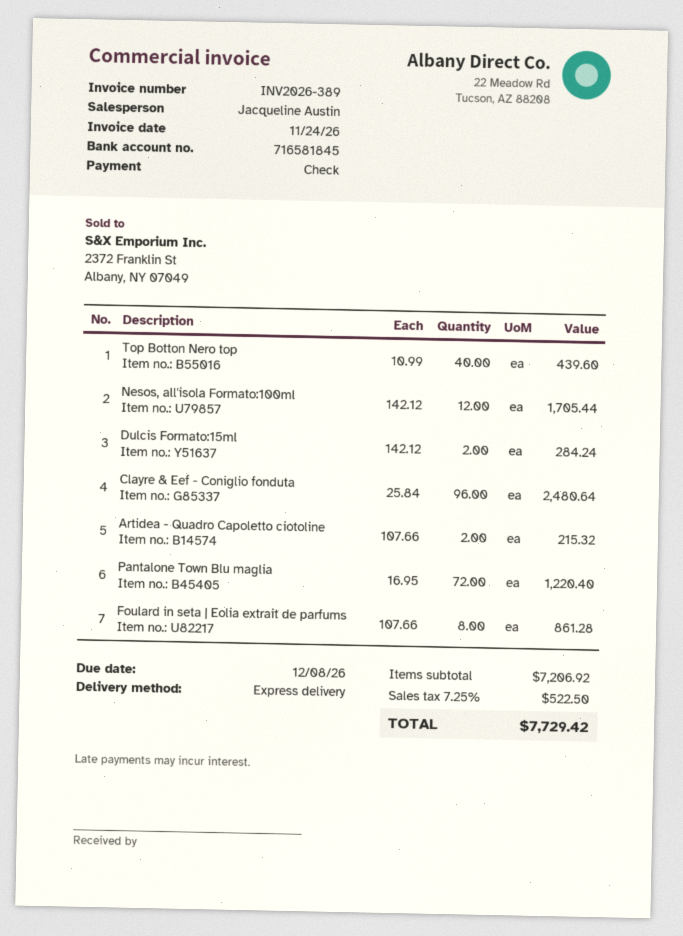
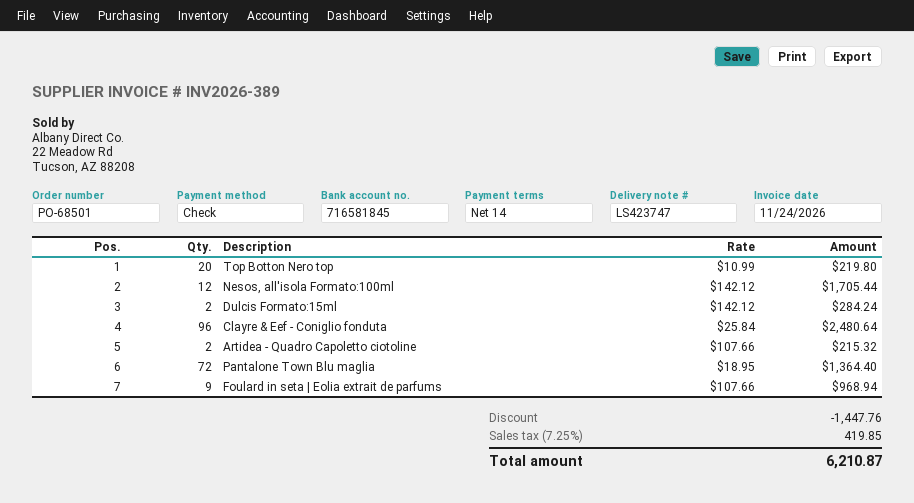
Top Botton Nero top: 40 x 10.99 = 439.60 -> 20 x 10.99 = 219.80
Pantalone Town Blu maglia: 72 x 16.95 = 1220.40 -> 72 x 18.95 = 1364.40
Foulard in seta | Eolia extrait de parfums: 8 x 107.66 = 861.28 -> 9 x 107.66 = 968.94
discount: none -> 1447.76
tax: 7.25% = 522.50 -> 7.25% = 419.85
total: 7729.42 -> 6210.87

